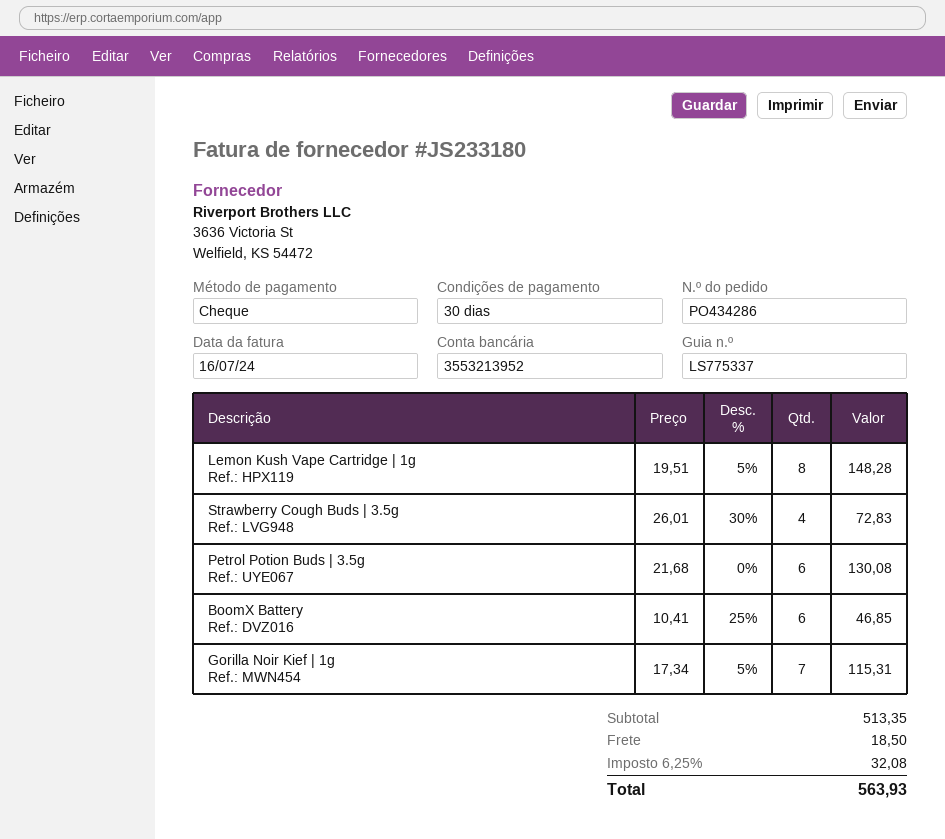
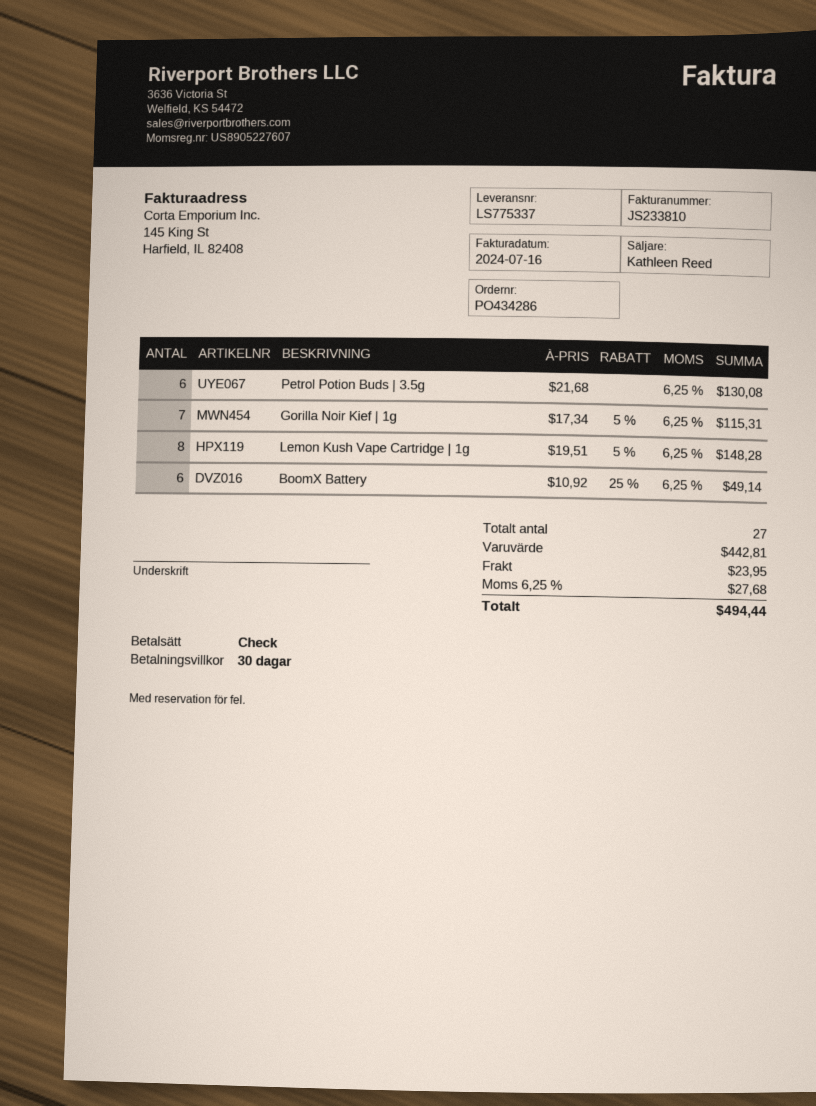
invoice number: JS233180 -> JS233810
Strawberry Cough Buds | 3.5g: 4 x 26.01 - 30% = 72.83 -> none
BoomX Battery: 6 x 10.41 - 25% = 46.85 -> 6 x 10.92 - 25% = 49.14
subtotal: 513.35 -> 442.81
shipping: 18.50 -> 23.95
tax: 6.25% = 32.08 -> 6.25% = 27.68
total: 563.93 -> 494.44

